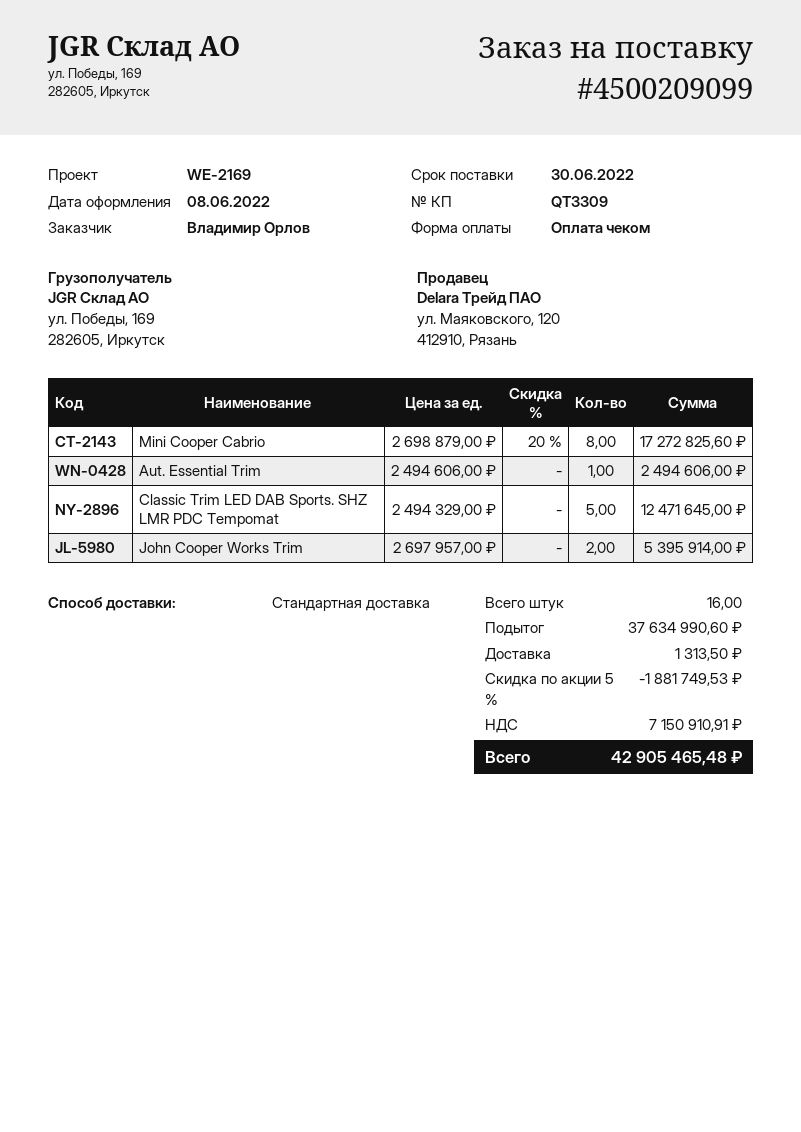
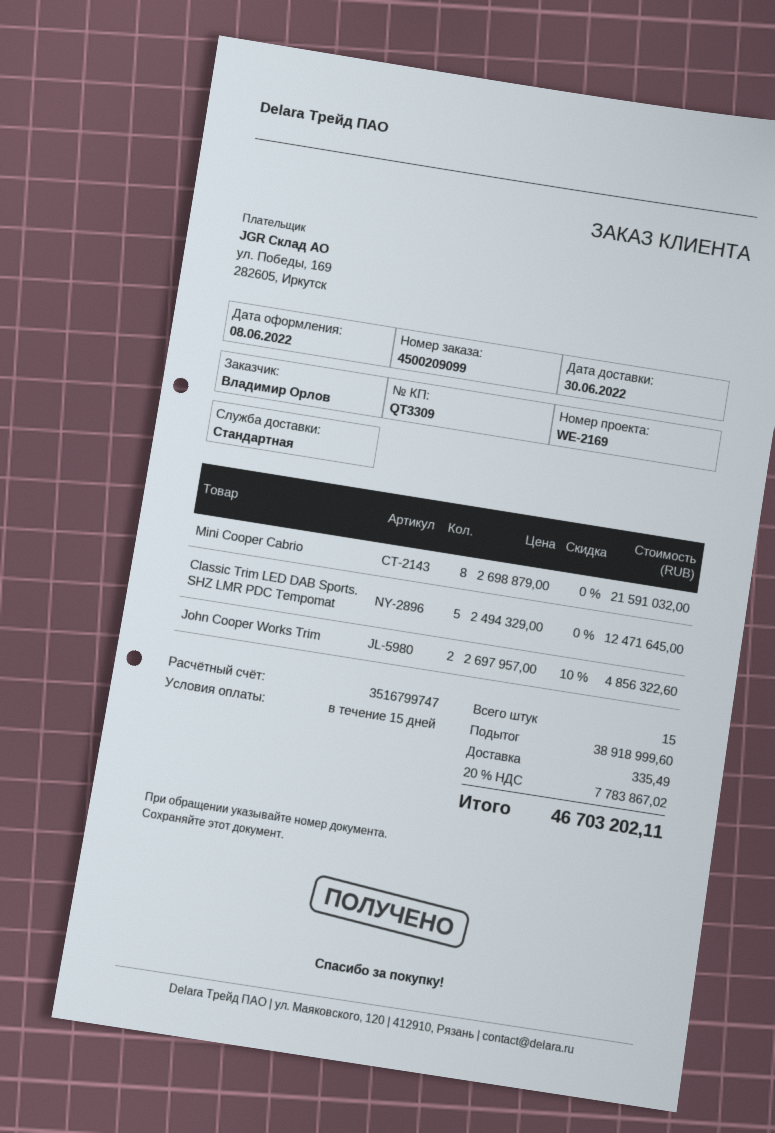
Mini Cooper Cabrio: 8 x 2698879.00 - 20% = 17272825.60 -> 8 x 2698879.00 = 21591032.00
Aut. Essential Trim: 1 x 2494606.00 = 2494606.00 -> none
John Cooper Works Trim: 2 x 2697957.00 = 5395914.00 -> 2 x 2697957.00 - 10% = 4856322.60
total quantity: 16 -> 15
subtotal: 37634990.60 -> 38918999.60
discount: 5% = 1881749.53 -> none
shipping: 1313.50 -> 335.49
tax: 7150910.91 -> 7783867.02
total: 42905465.48 -> 46703202.11

